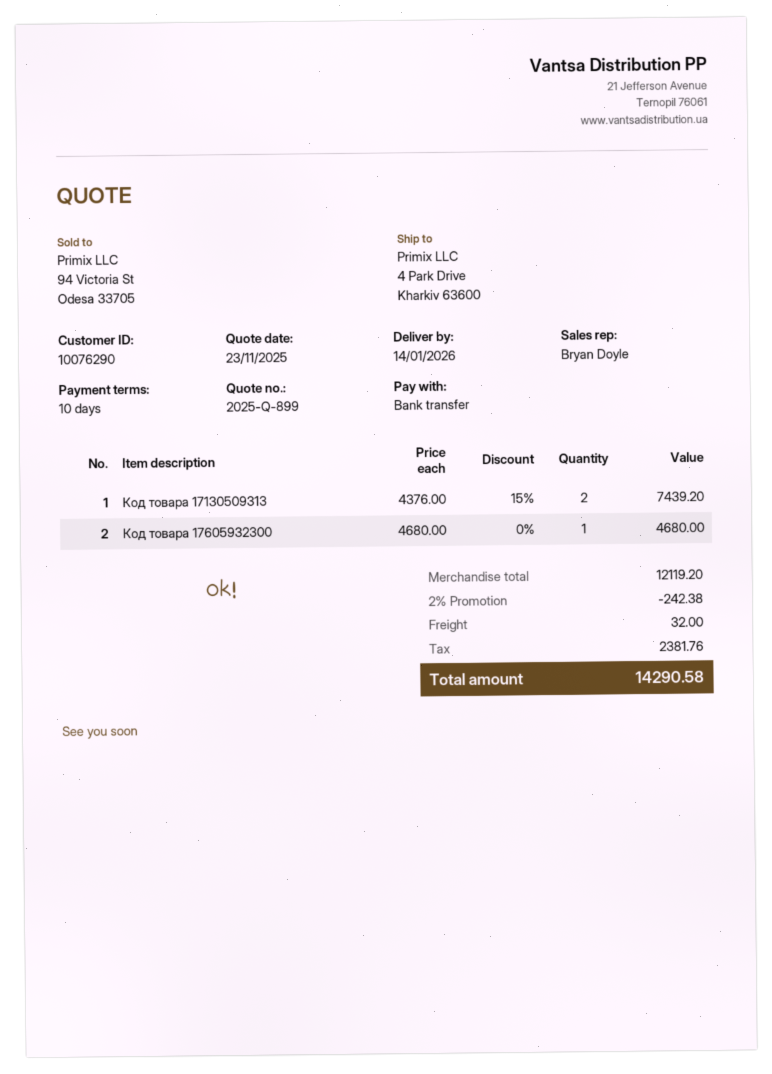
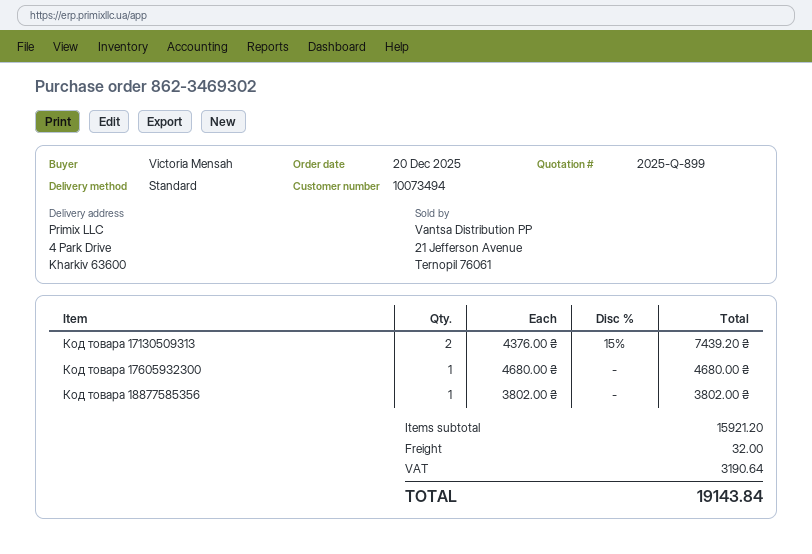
customer number: 10076290 -> 10073494
Код товара 18877585356: none -> 1 x 3802.00 = 3802.00
subtotal: 12119.20 -> 15921.20
discount: 2% = 242.38 -> none
tax: 2381.76 -> 3190.64
total: 14290.58 -> 19143.84

